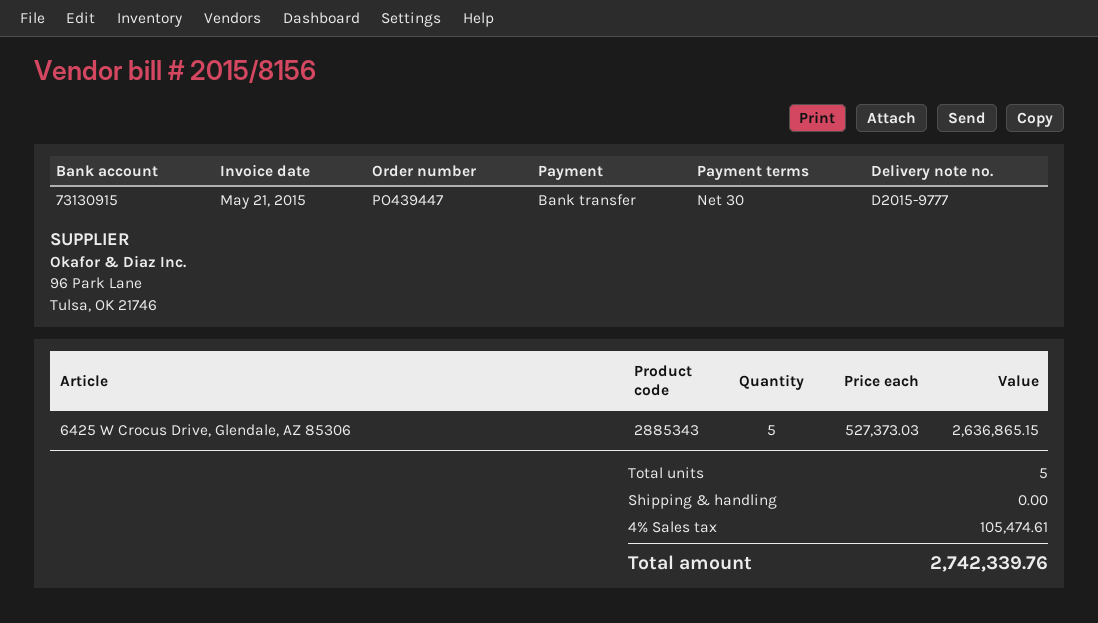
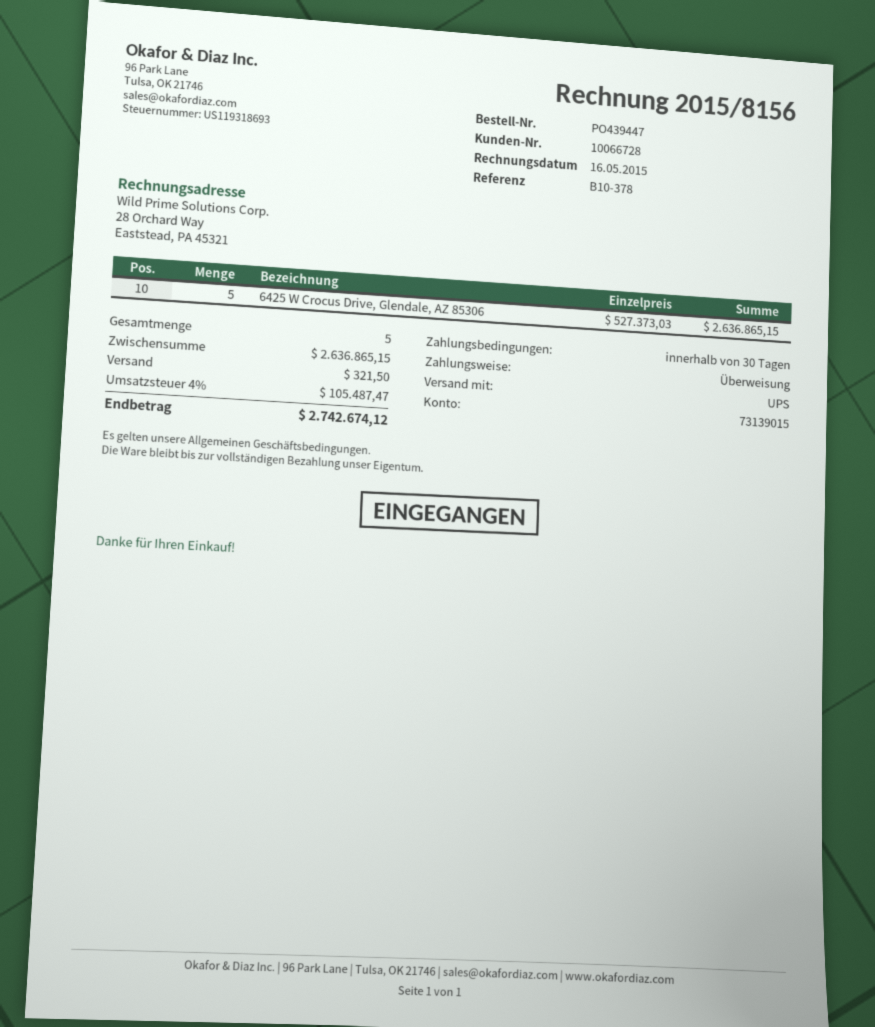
invoice date: 2015-05-21 -> 2015-05-16
bank account: 73130915 -> 73139015
shipping: 0.00 -> 321.50
tax: 4% = 105474.61 -> 4% = 105487.47
total: 2742339.76 -> 2742674.12

